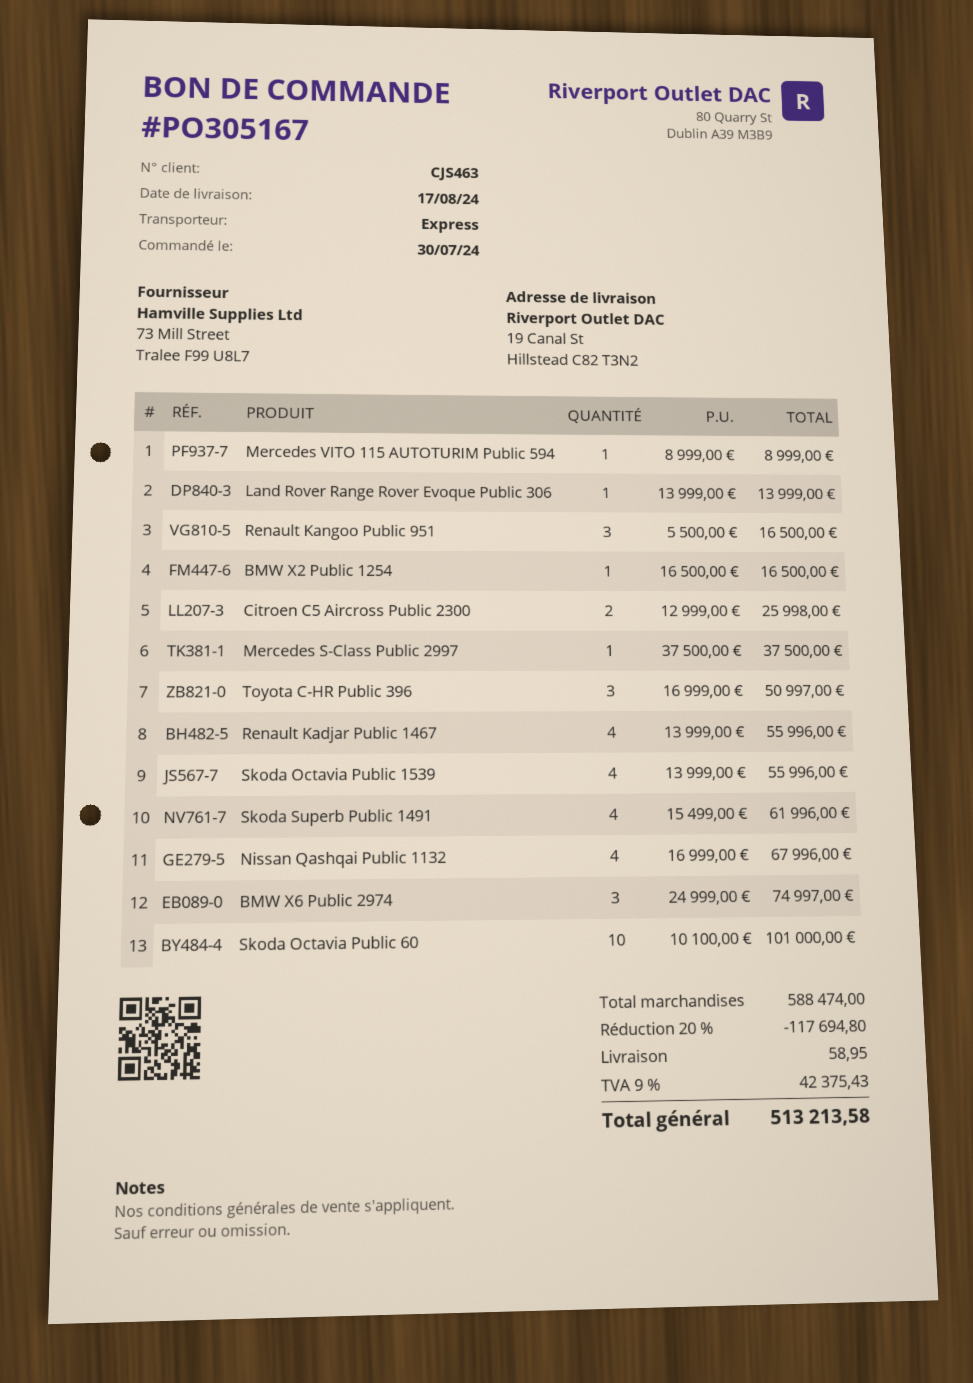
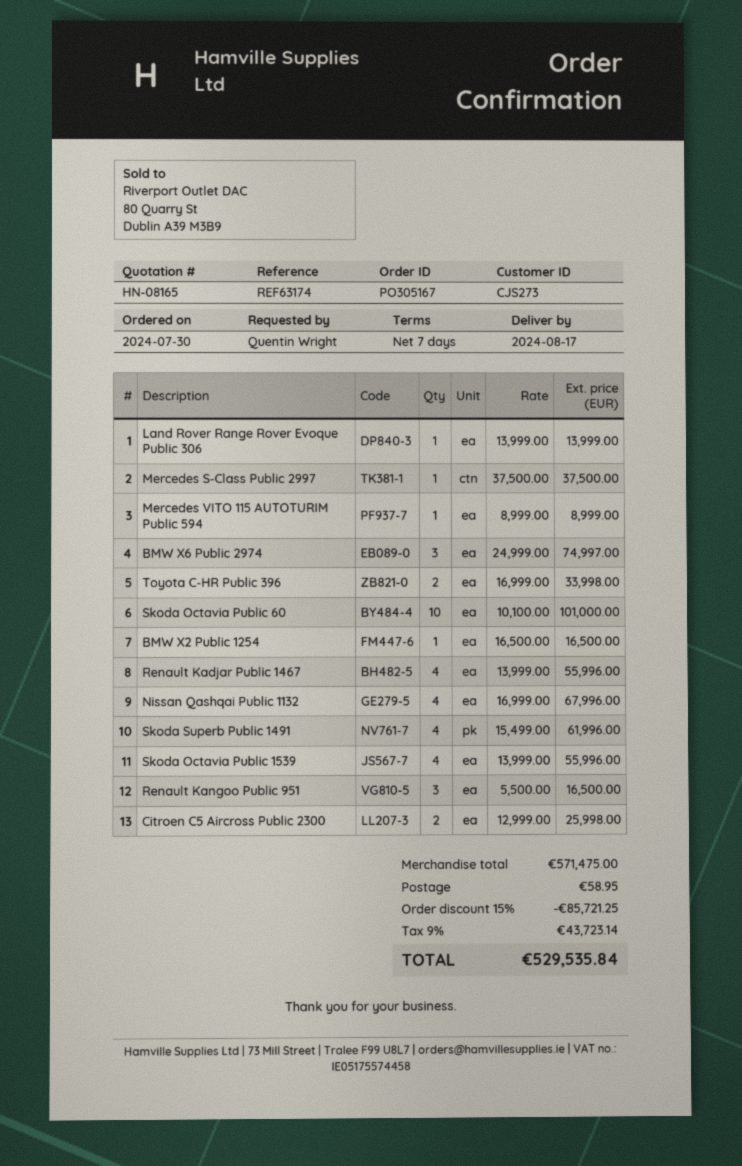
customer number: CJS463 -> CJS273
Toyota C-HR Public 396: 3 x 16999.00 = 50997.00 -> 2 x 16999.00 = 33998.00
subtotal: 588474.00 -> 571475.00
discount: 20% = 117694.80 -> 15% = 85721.25
tax: 9% = 42375.43 -> 9% = 43723.14
total: 513213.58 -> 529535.84

